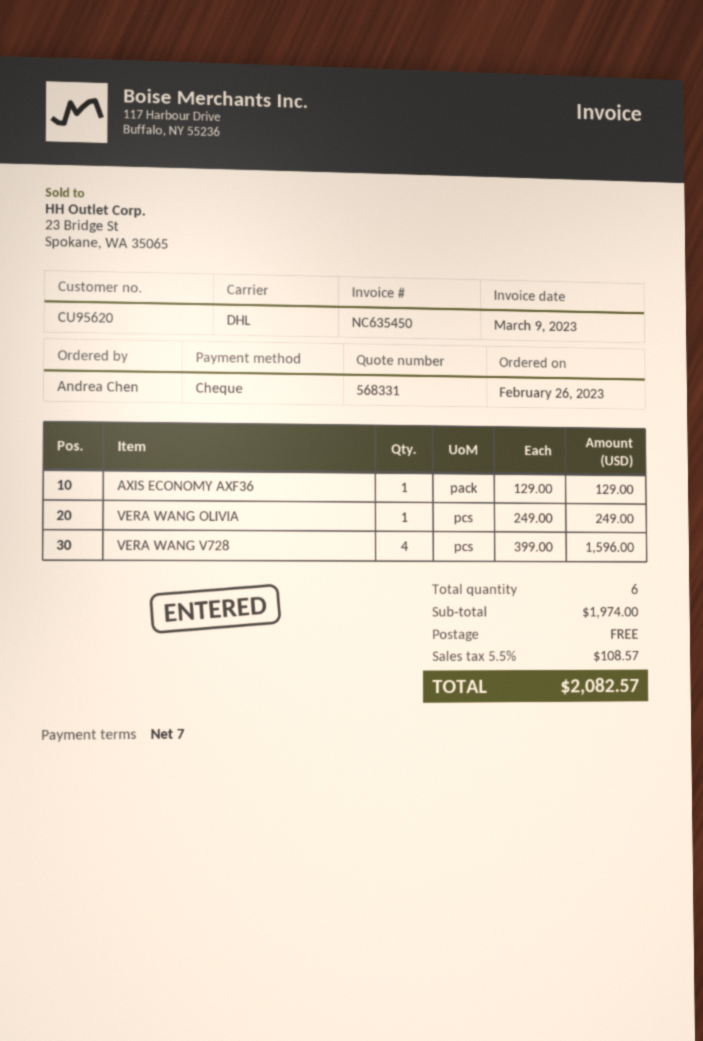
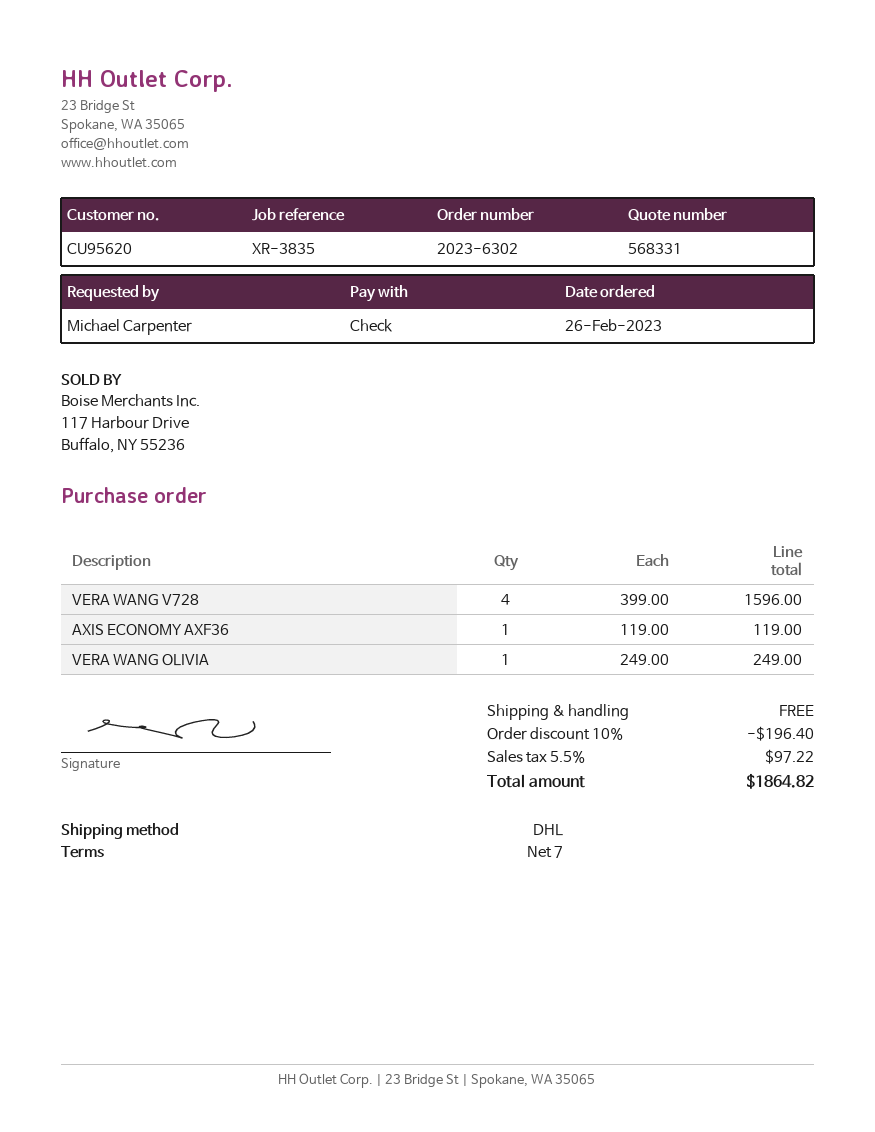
ordered by: Andrea Chen -> Michael Carpenter
AXIS ECONOMY AXF36: 1 x 129.00 = 129.00 -> 1 x 119.00 = 119.00
discount: none -> 10% = 196.40
tax: 5.5% = 108.57 -> 5.5% = 97.22
total: 2082.57 -> 1864.82

